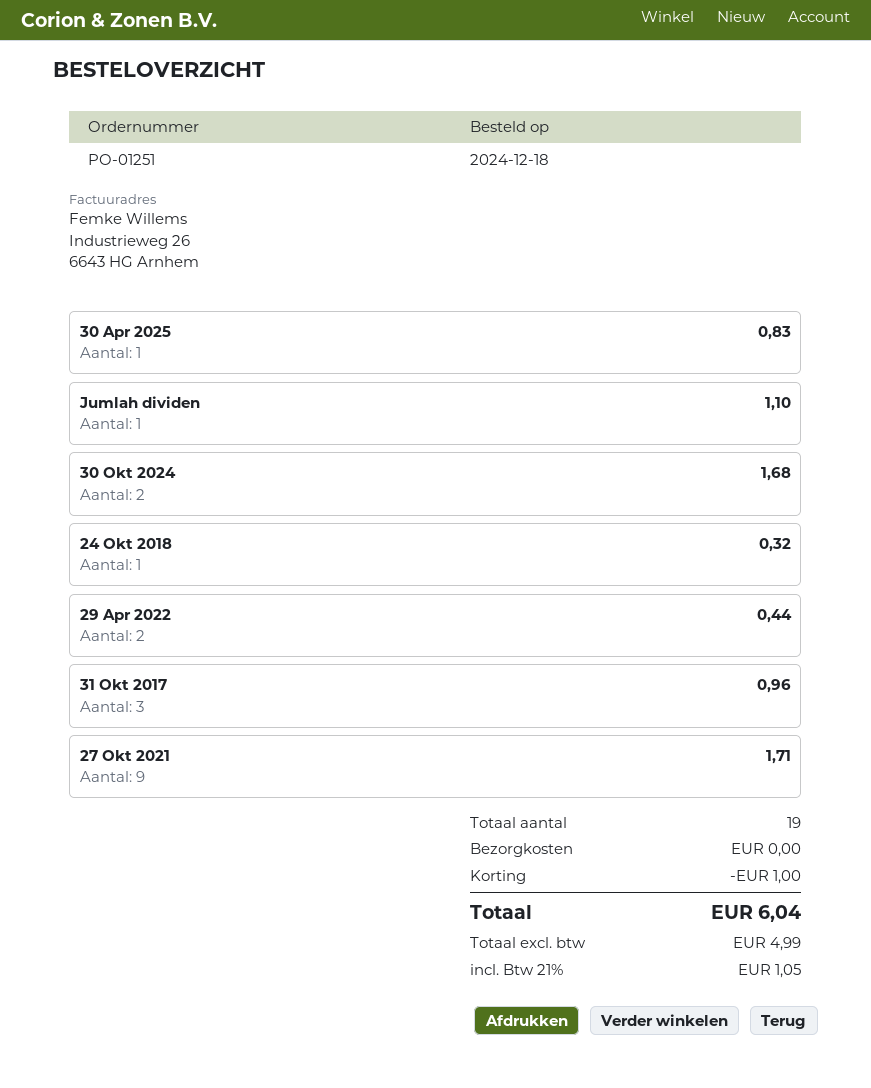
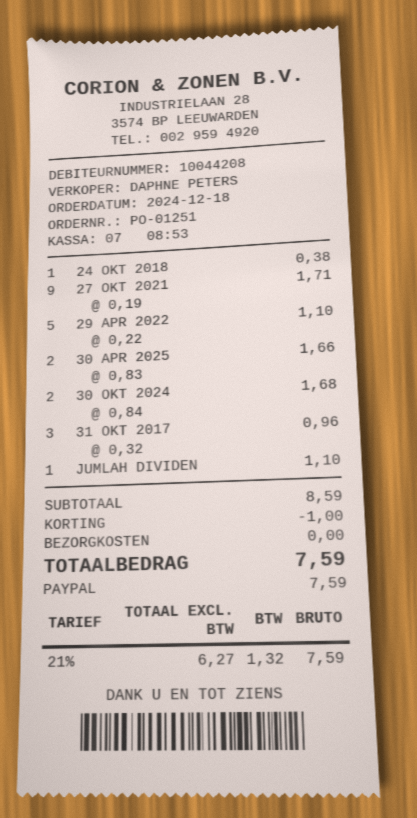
30 Apr 2025: 1 for 0.83 -> 2 for 1.66
24 Okt 2018: 1 for 0.32 -> 1 for 0.38
29 Apr 2022: 2 for 0.44 -> 5 for 1.10
net: 4.99 -> 6.27
tax: 21% = 1.05 -> 21% = 1.32
total: 6.04 -> 7.59

